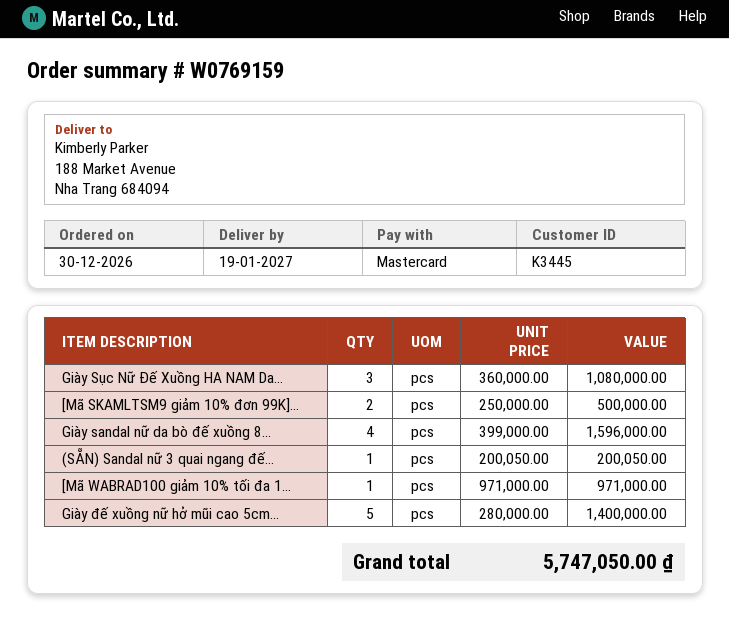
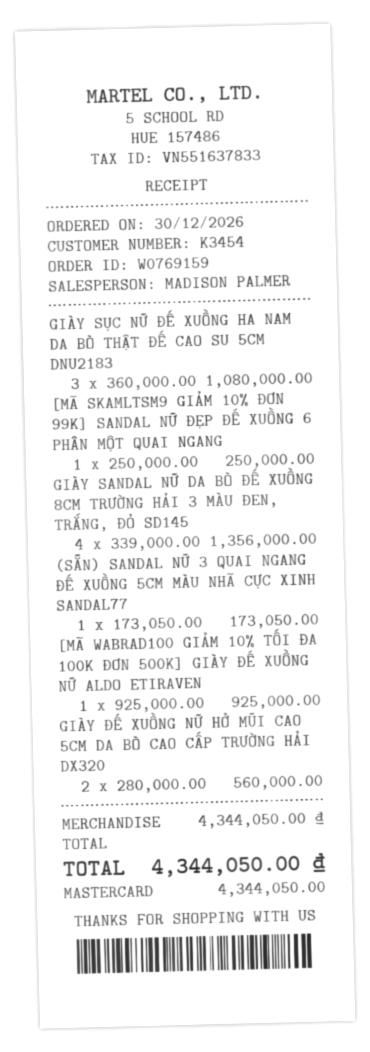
customer number: K3445 -> K3454
[Mã SKAMLTSM9 giảm 10% đơn 99K]...: 2 x 250000.00 = 500000.00 -> 1 x 250000.00 = 250000.00
Giày sandal nữ da bò đế xuồng 8...: 4 x 399000.00 = 1596000.00 -> 4 x 339000.00 = 1356000.00
(SẴN) Sandal nữ 3 quai ngang đế...: 1 x 200050.00 = 200050.00 -> 1 x 173050.00 = 173050.00
[Mã WABRAD100 giảm 10% tối đa 1...: 1 x 971000.00 = 971000.00 -> 1 x 925000.00 = 925000.00
Giày đế xuồng nữ hở mũi cao 5cm...: 5 x 280000.00 = 1400000.00 -> 2 x 280000.00 = 560000.00
total: 5747050.00 -> 4344050.00

